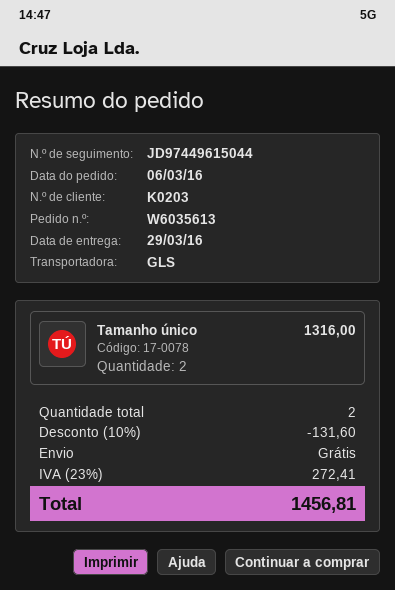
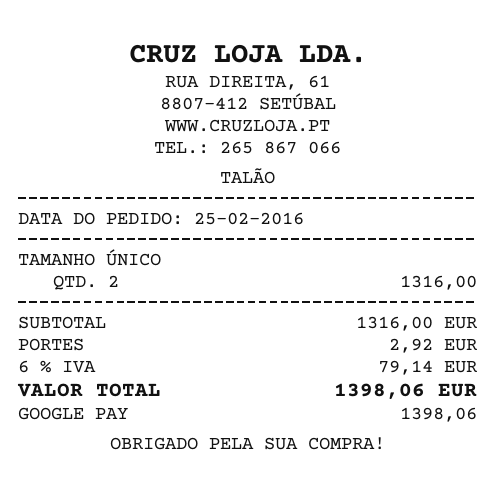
order date: 2016-03-06 -> 2016-02-25
discount: 10% = 131.60 -> none
shipping: 0.00 -> 2.92
tax: 23% = 272.41 -> 6% = 79.14
total: 1456.81 -> 1398.06

